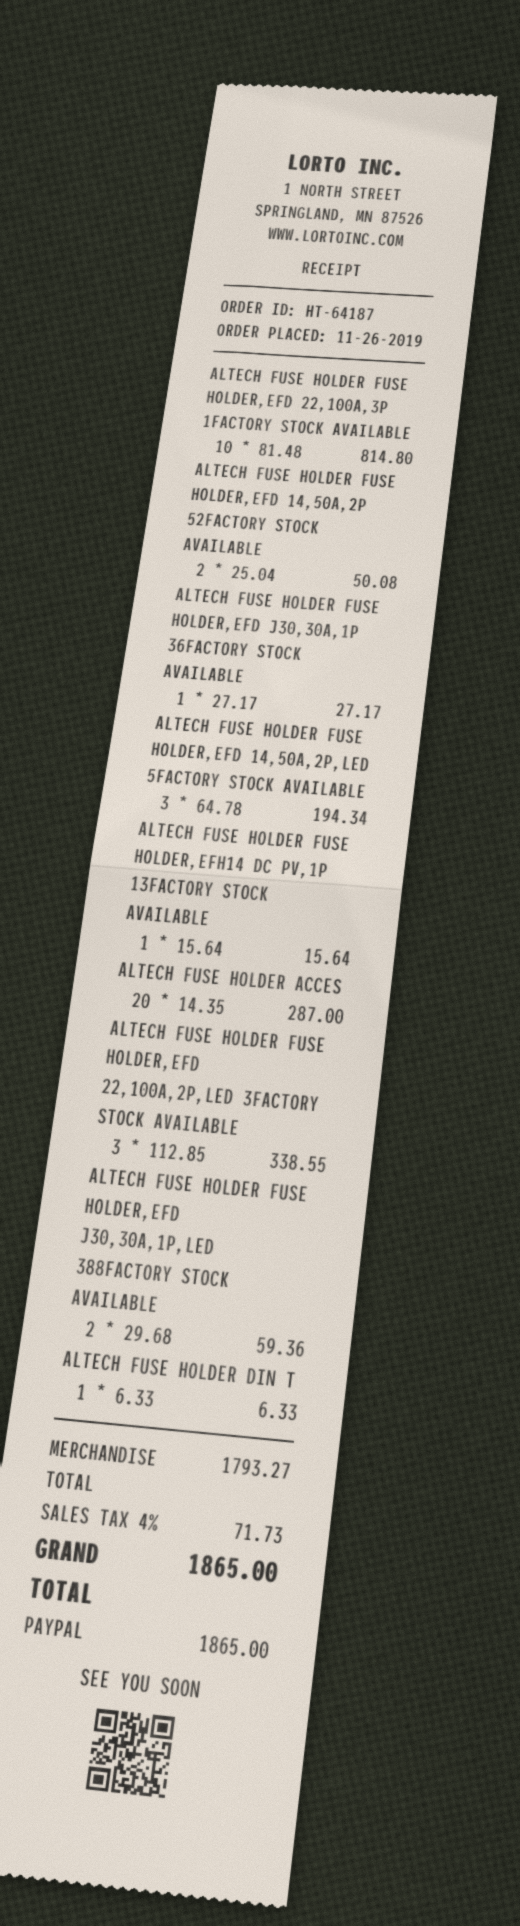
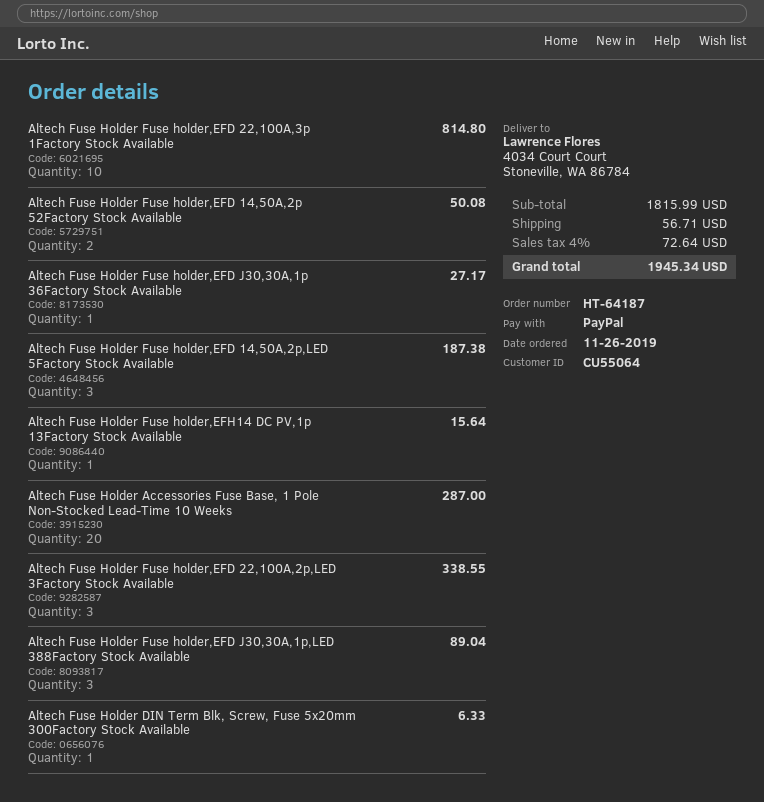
ALTECH FUSE HOLDER FUSE HOLDER,EFD 14,50A,2P,LED 5FACTORY STOCK AVAILABLE: 3 for 194.34 -> 3 for 187.38
ALTECH FUSE HOLDER FUSE HOLDER,EFD J30,30A,1P,LED 388FACTORY STOCK AVAILABLE: 2 for 59.36 -> 3 for 89.04
subtotal: 1793.27 -> 1815.99
shipping: none -> 56.71
tax: 4% = 71.73 -> 4% = 72.64
total: 1865.00 -> 1945.34

